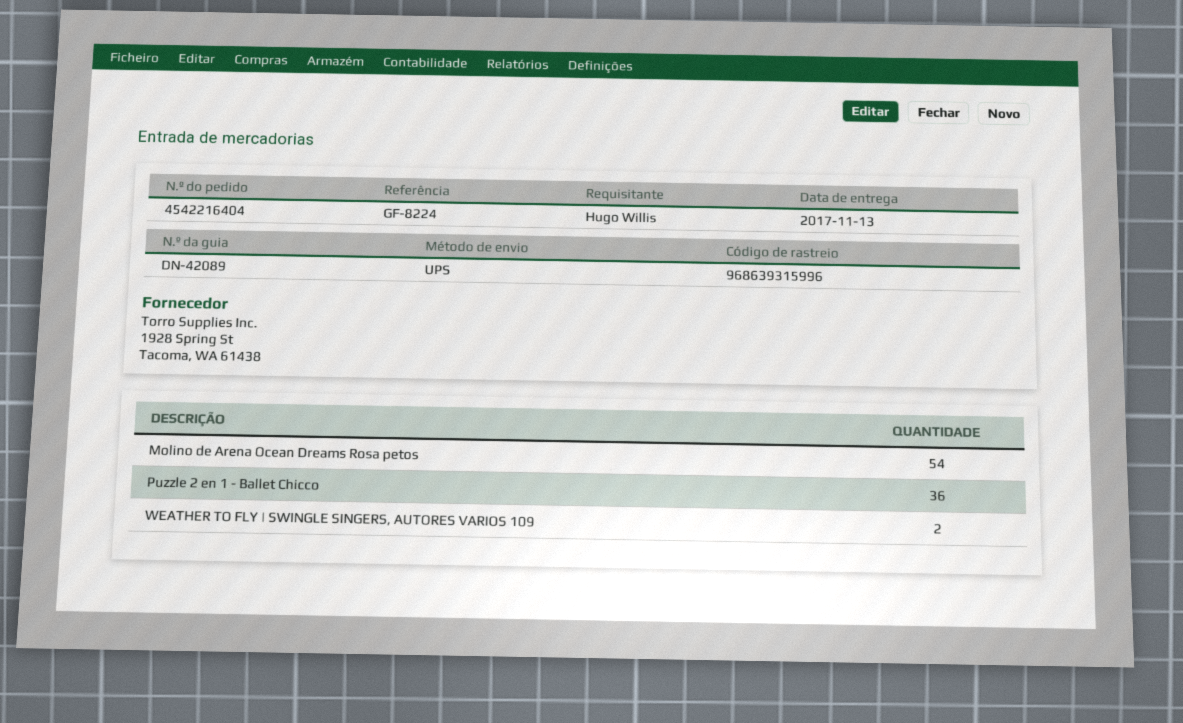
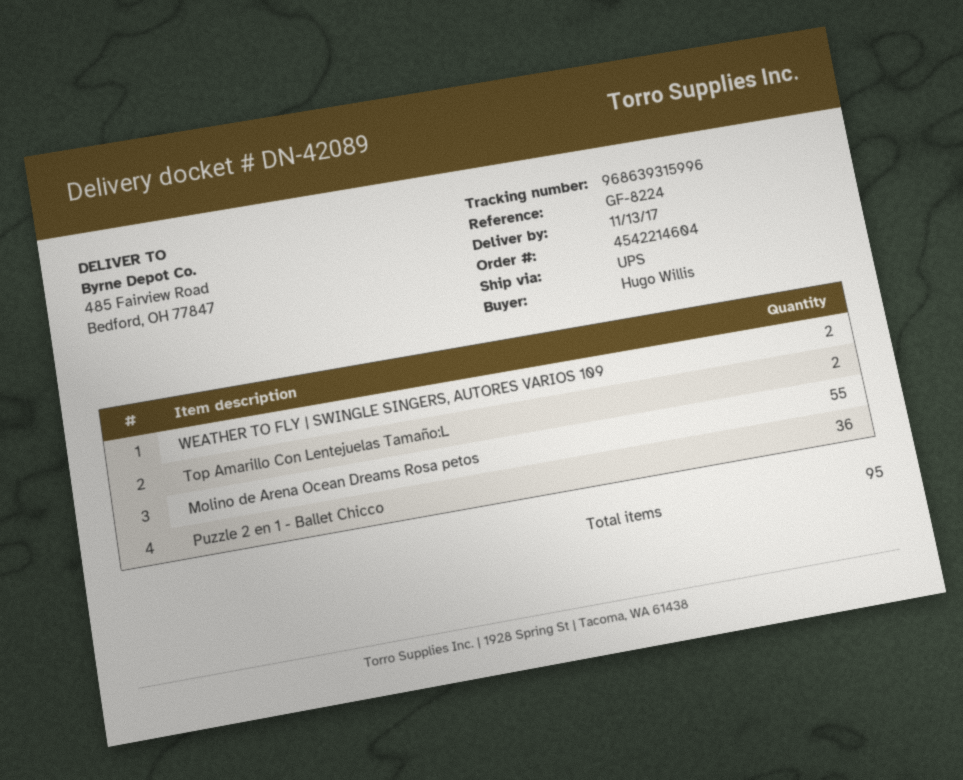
order number: 4542216404 -> 4542214604
Molino de Arena Ocean Dreams Rosa petos: 54 -> 55
Top Amarillo Con Lentejuelas Tamaño:L: none -> 2

